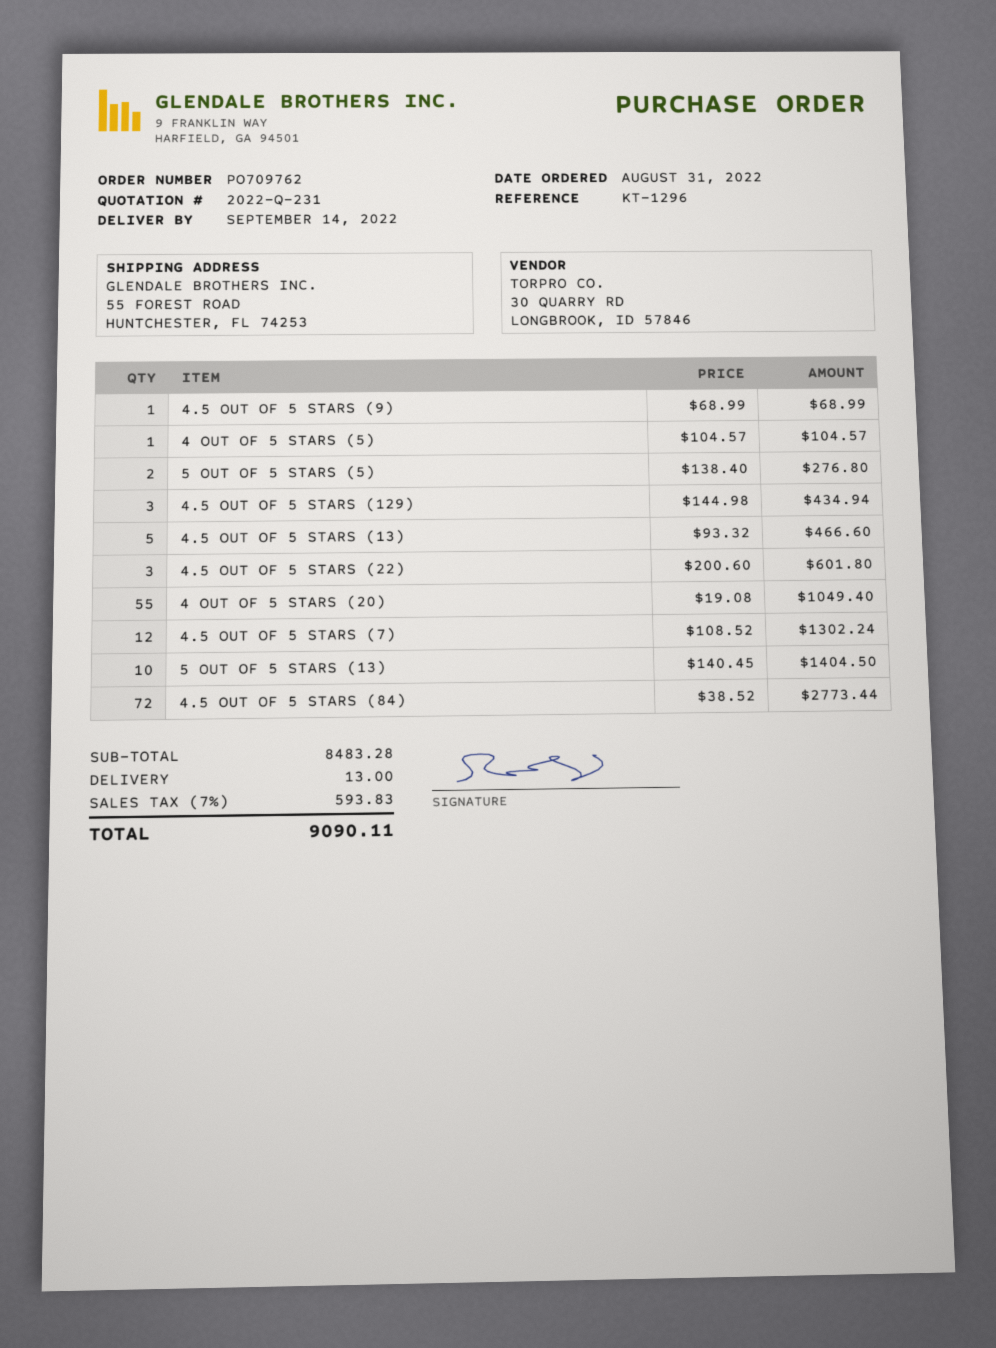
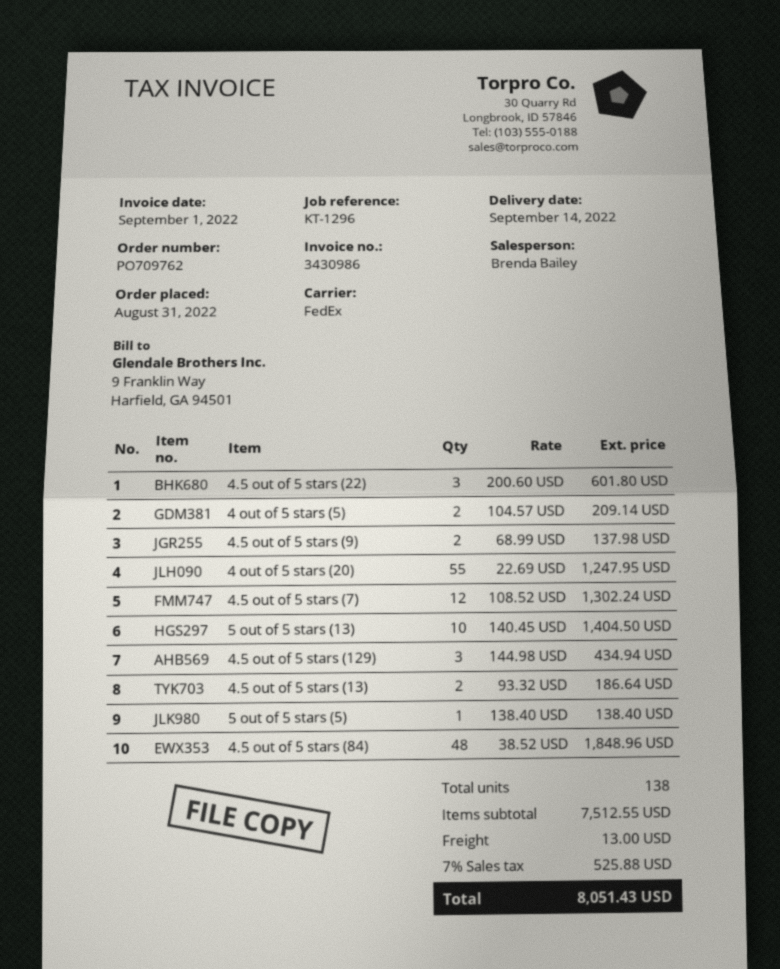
4.5 OUT OF 5 STARS (9): 1 x 68.99 = 68.99 -> 2 x 68.99 = 137.98
4 OUT OF 5 STARS (5): 1 x 104.57 = 104.57 -> 2 x 104.57 = 209.14
5 OUT OF 5 STARS (5): 2 x 138.40 = 276.80 -> 1 x 138.40 = 138.40
4.5 OUT OF 5 STARS (13): 5 x 93.32 = 466.60 -> 2 x 93.32 = 186.64
4 OUT OF 5 STARS (20): 55 x 19.08 = 1049.40 -> 55 x 22.69 = 1247.95
4.5 OUT OF 5 STARS (84): 72 x 38.52 = 2773.44 -> 48 x 38.52 = 1848.96
subtotal: 8483.28 -> 7512.55
tax: 7% = 593.83 -> 7% = 525.88
total: 9090.11 -> 8051.43

